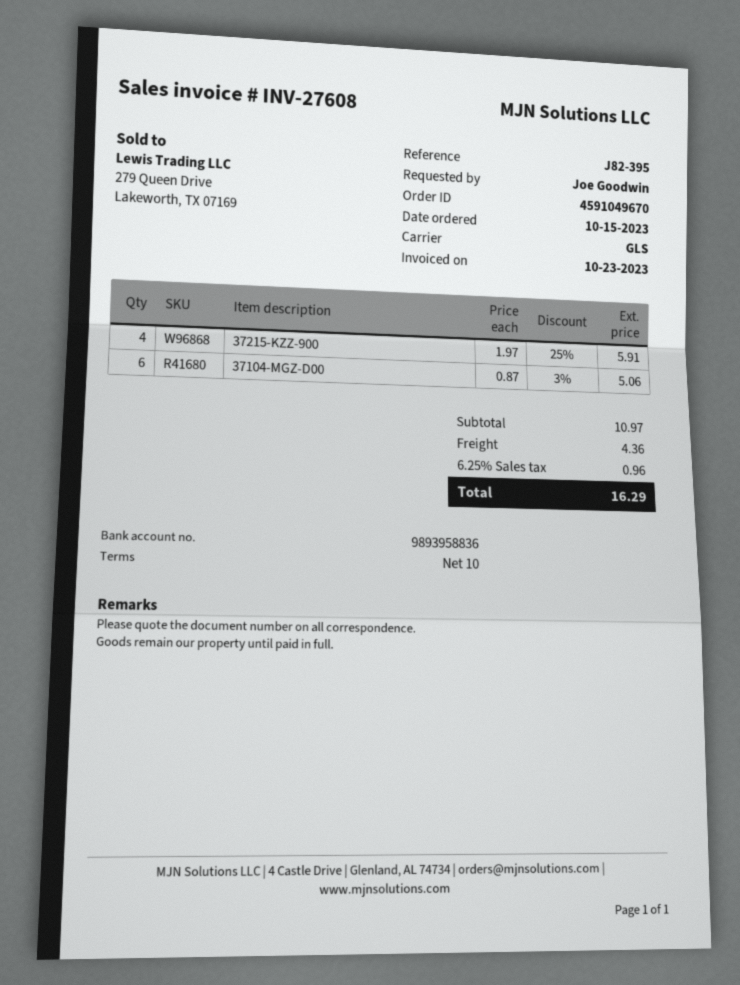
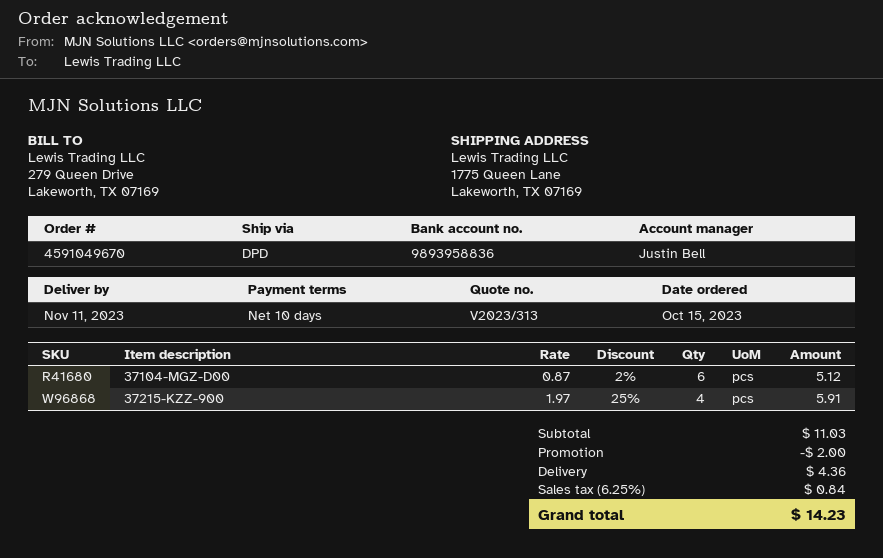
shipping method: GLS -> DPD
37104-MGZ-D00: 6 x 0.87 - 3% = 5.06 -> 6 x 0.87 - 2% = 5.12
subtotal: 10.97 -> 11.03
discount: none -> 2.00
tax: 6.25% = 0.96 -> 6.25% = 0.84
total: 16.29 -> 14.23

